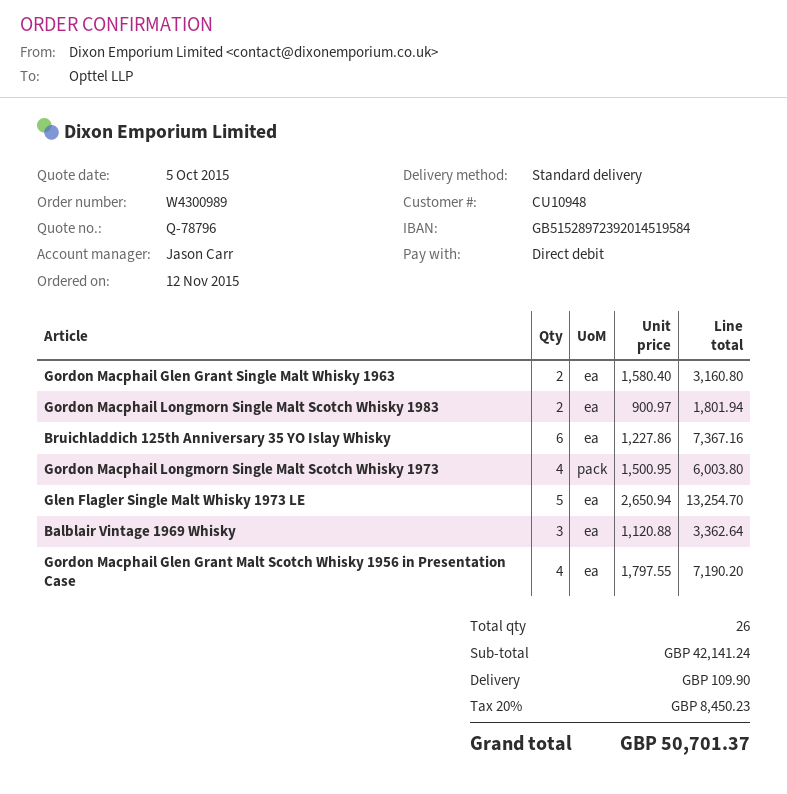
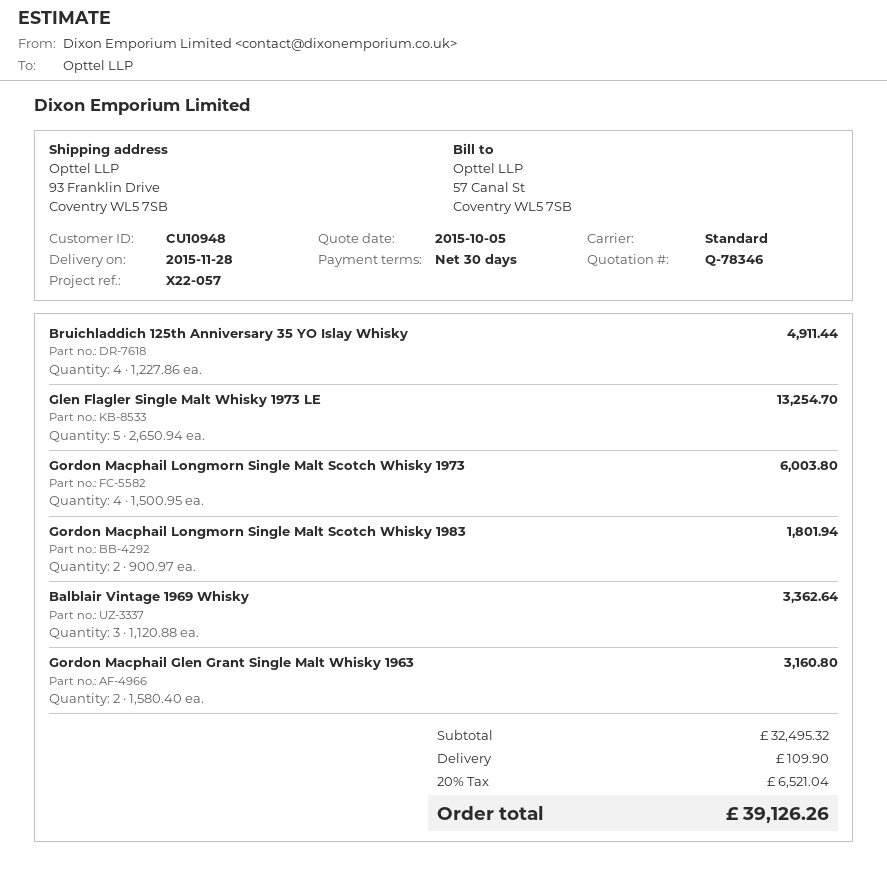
quote number: Q-78796 -> Q-78346
Bruichladdich 125th Anniversary 35 YO Islay Whisky: 6 x 1227.86 = 7367.16 -> 4 x 1227.86 = 4911.44
Gordon Macphail Glen Grant Malt Scotch Whisky 1956 in Presentation Case: 4 x 1797.55 = 7190.20 -> none
subtotal: 42141.24 -> 32495.32
tax: 20% = 8450.23 -> 20% = 6521.04
total: 50701.37 -> 39126.26

